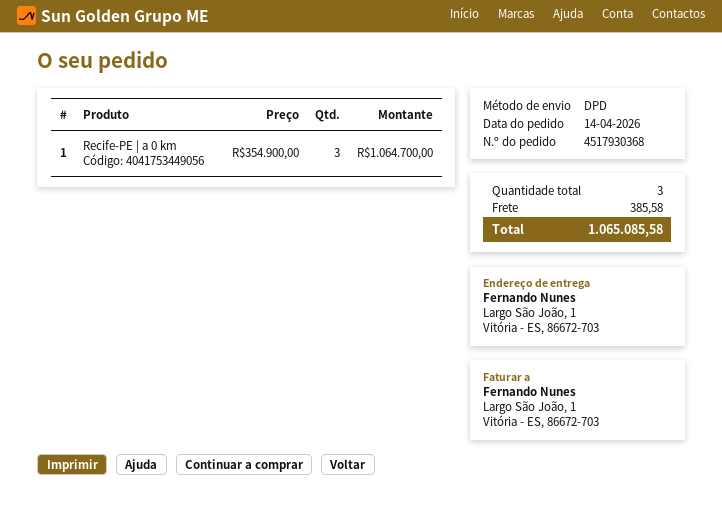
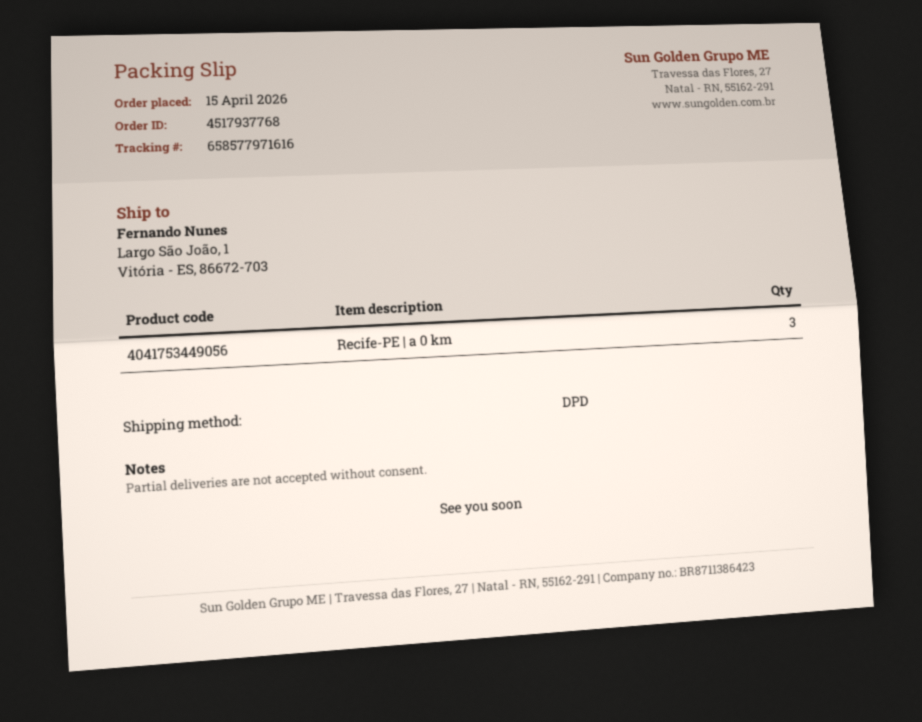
order number: 4517930368 -> 4517937768
order date: 2026-04-14 -> 2026-04-15

